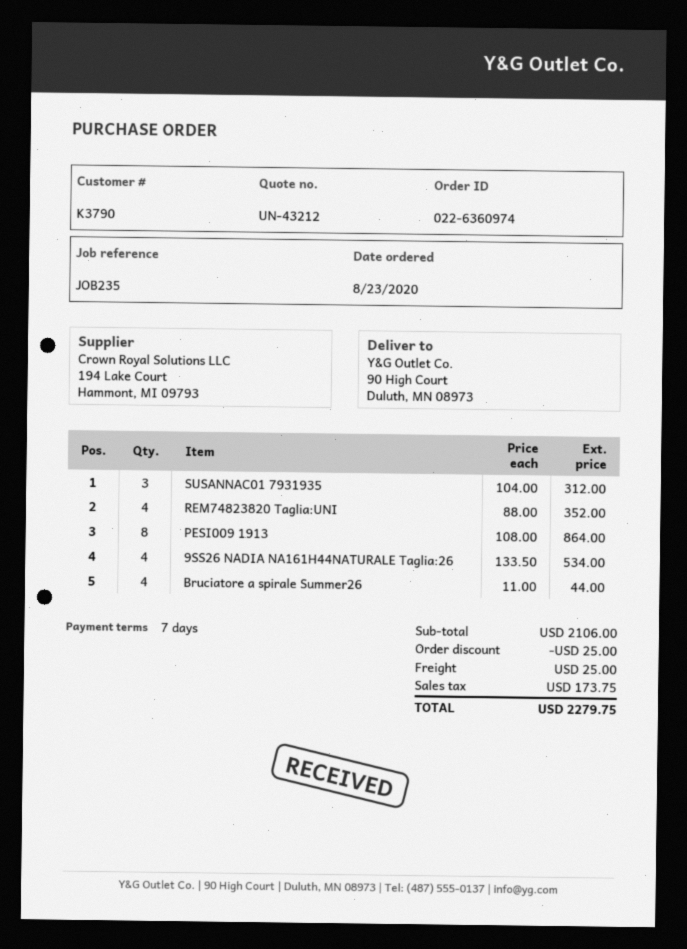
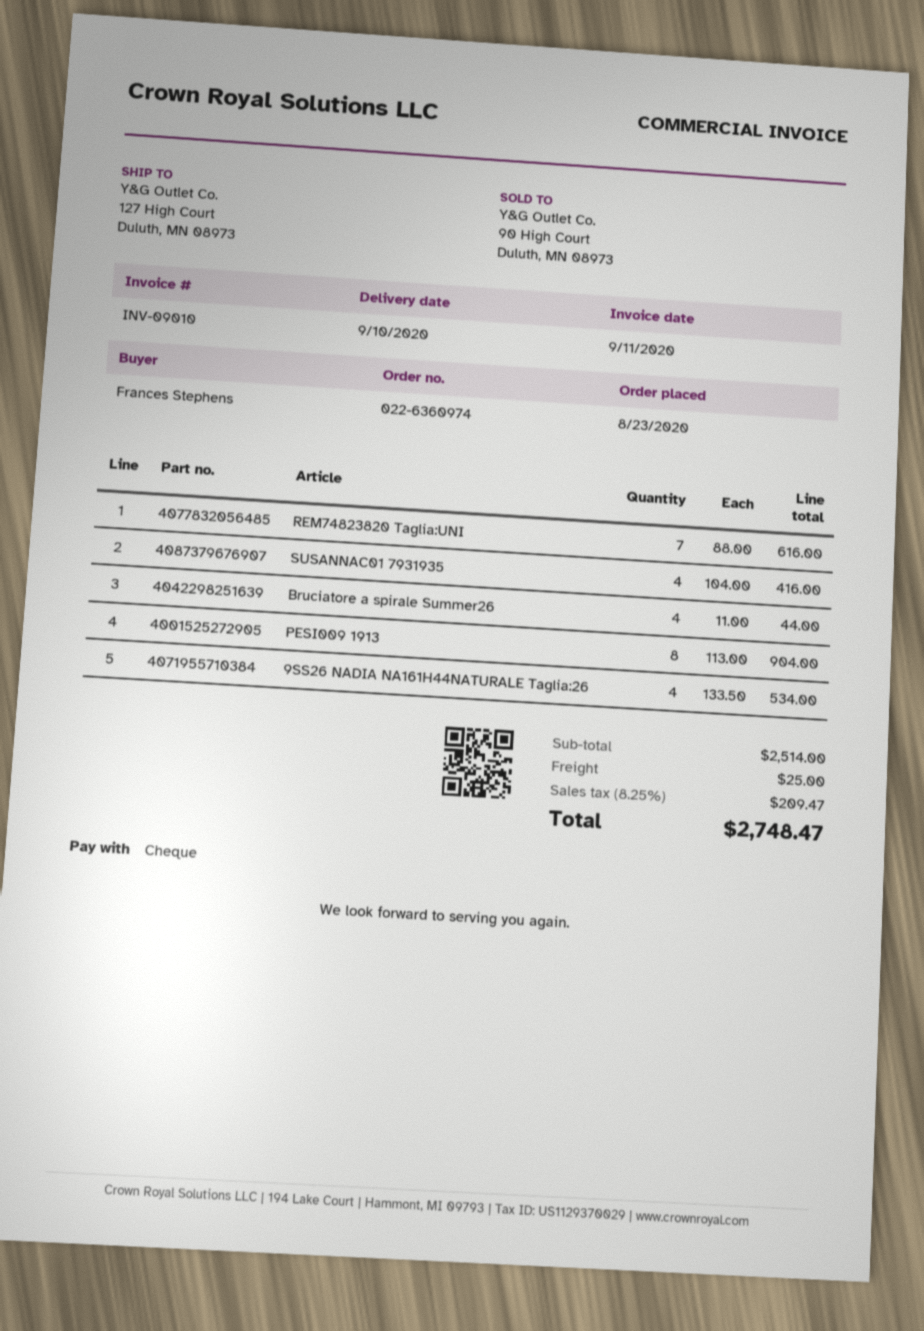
ship to: 90 High Court, Duluth, MN 08973 -> 127 High Court, Duluth, MN 08973
SUSANNAC01 7931935: 3 x 104.00 = 312.00 -> 4 x 104.00 = 416.00
REM74823820 Taglia:UNI: 4 x 88.00 = 352.00 -> 7 x 88.00 = 616.00
PESI009 1913: 8 x 108.00 = 864.00 -> 8 x 113.00 = 904.00
subtotal: 2106.00 -> 2514.00
discount: 25.00 -> none
tax: 173.75 -> 209.47
total: 2279.75 -> 2748.47

